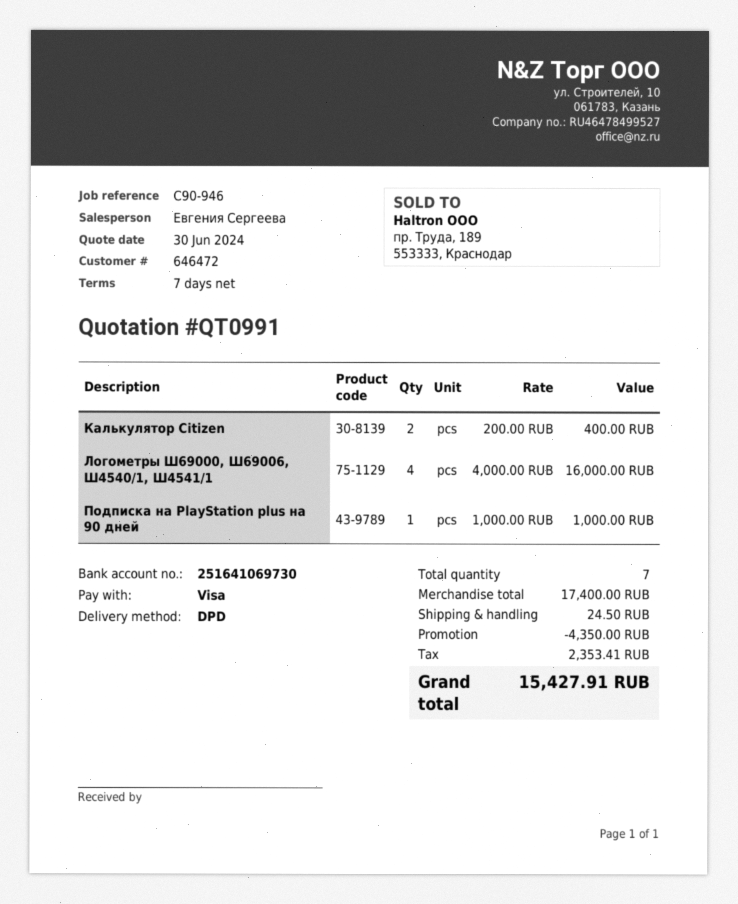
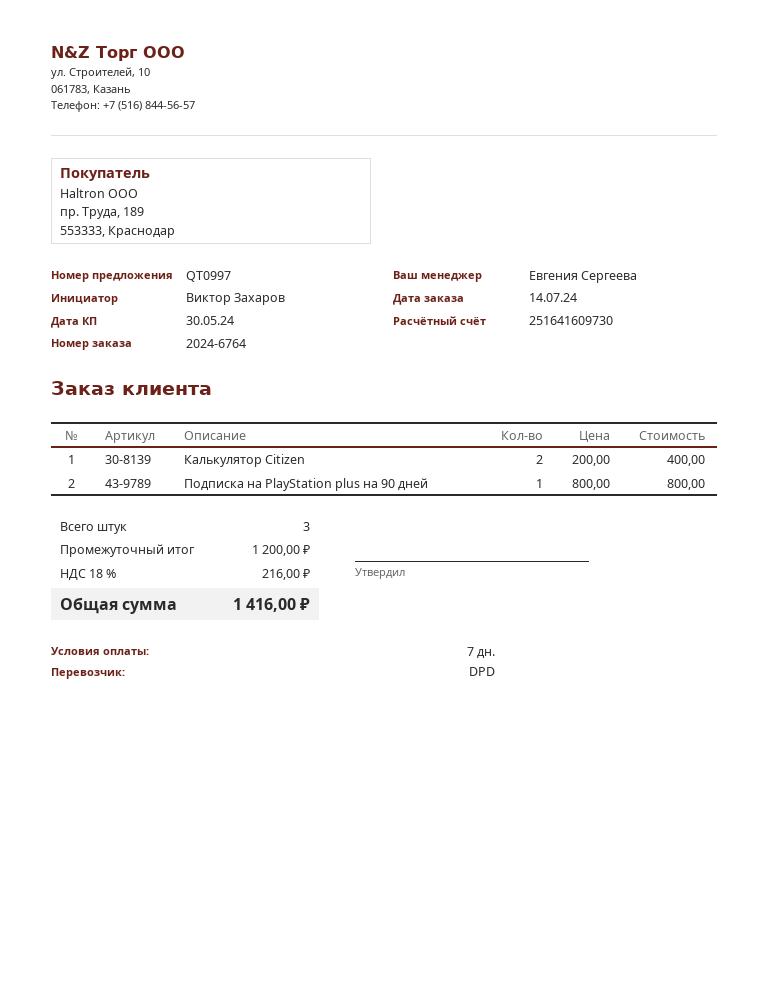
quote number: QT0991 -> QT0997
quote date: 2024-06-30 -> 2024-05-30
bank account: 251641069730 -> 251641609730
Логометры Ш69000, Ш69006, Ш4540/1, Ш4541/1: 4 x 4000.00 = 16000.00 -> none
Подписка на PlayStation plus на 90 дней: 1 x 1000.00 = 1000.00 -> 1 x 800.00 = 800.00
total quantity: 7 -> 3
subtotal: 17400.00 -> 1200.00
discount: 4350.00 -> none
shipping: 24.50 -> none
tax: 2353.41 -> 216.00
total: 15427.91 -> 1416.00

